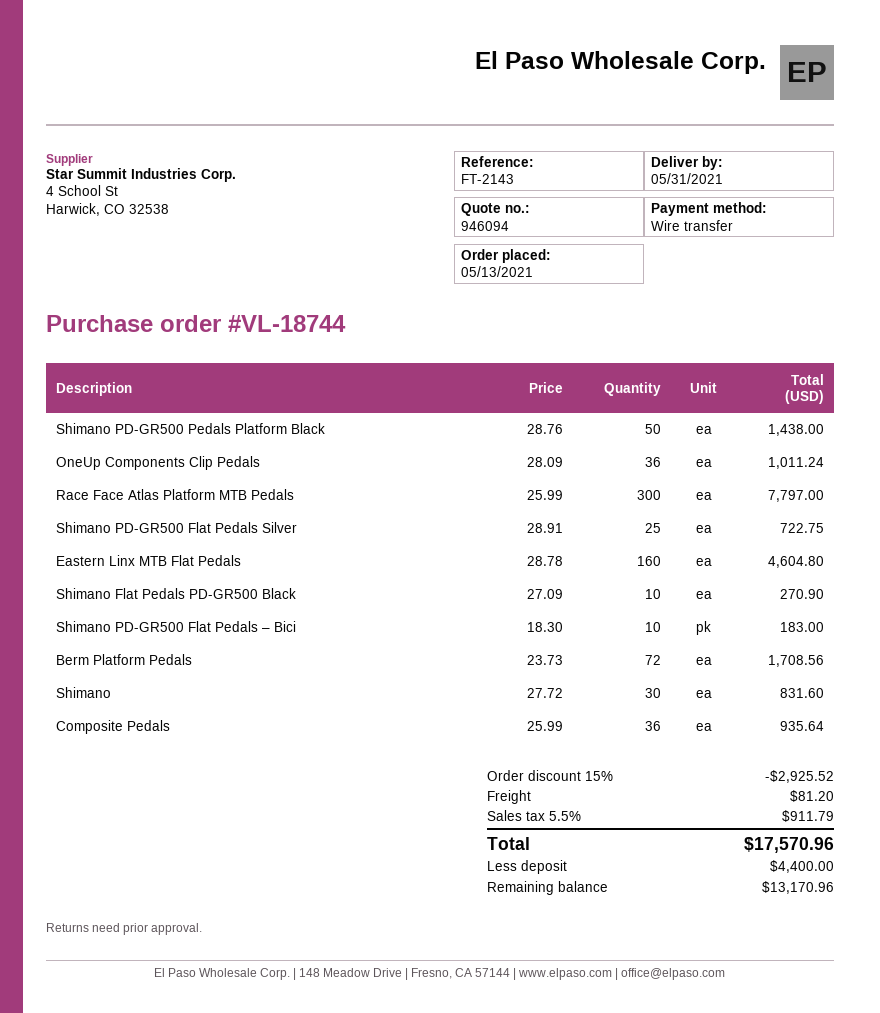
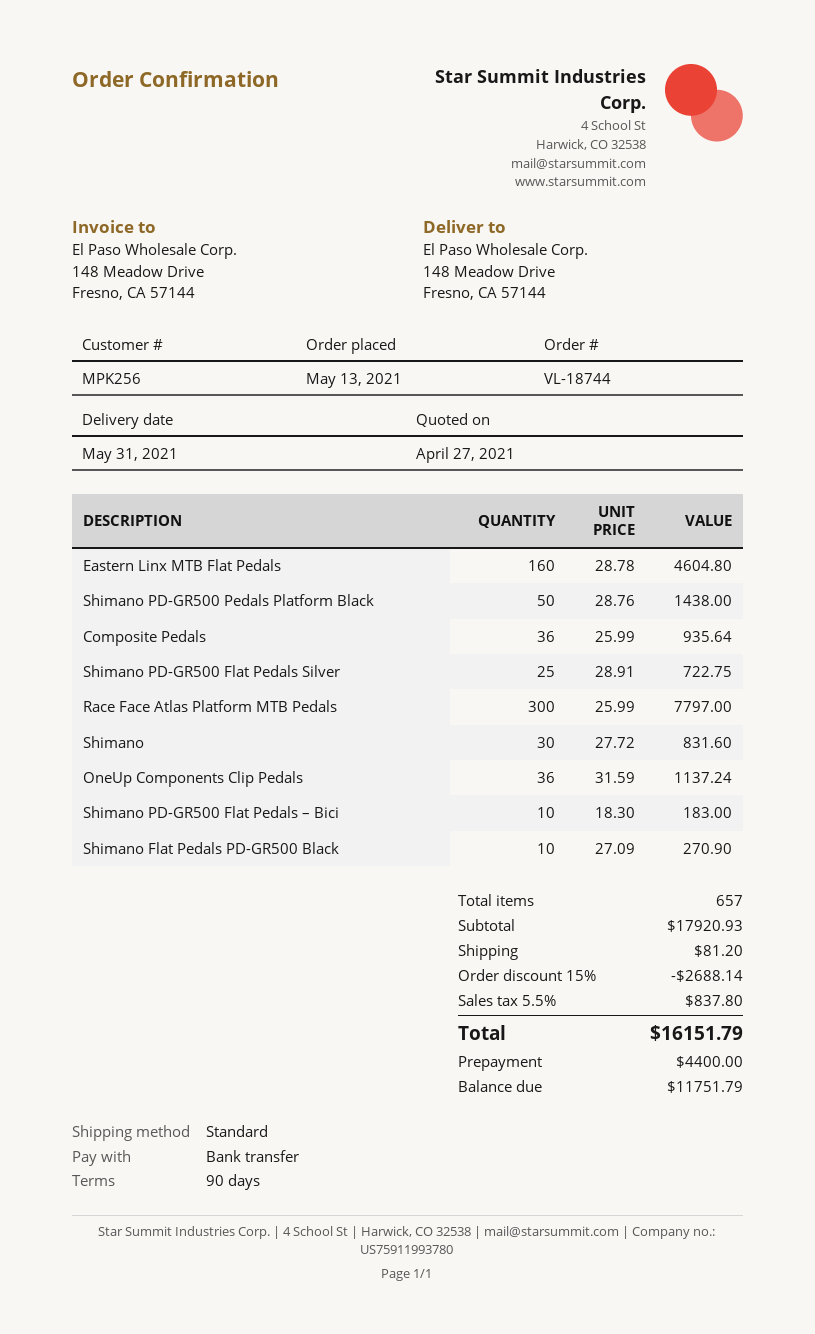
OneUp Components Clip Pedals: 36 x 28.09 = 1011.24 -> 36 x 31.59 = 1137.24
Berm Platform Pedals: 72 x 23.73 = 1708.56 -> none
discount: 15% = 2925.52 -> 15% = 2688.14
tax: 5.5% = 911.79 -> 5.5% = 837.80
total: 17570.96 -> 16151.79
balance: 13170.96 -> 11751.79

